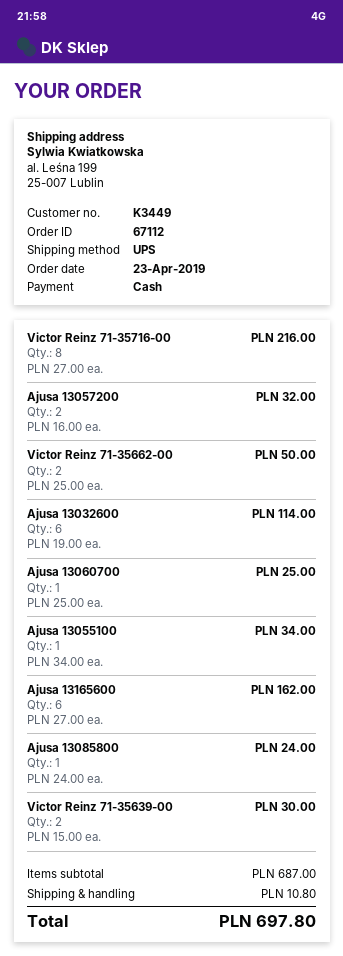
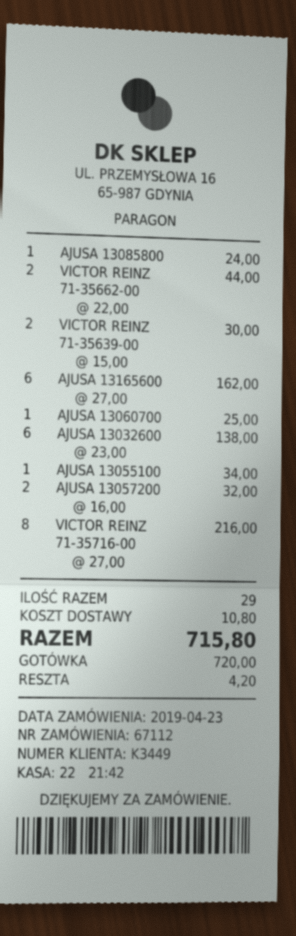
Victor Reinz 71-35662-00: 2 x 25.00 = 50.00 -> 2 x 22.00 = 44.00
Ajusa 13032600: 6 x 19.00 = 114.00 -> 6 x 23.00 = 138.00
total: 697.80 -> 715.80

